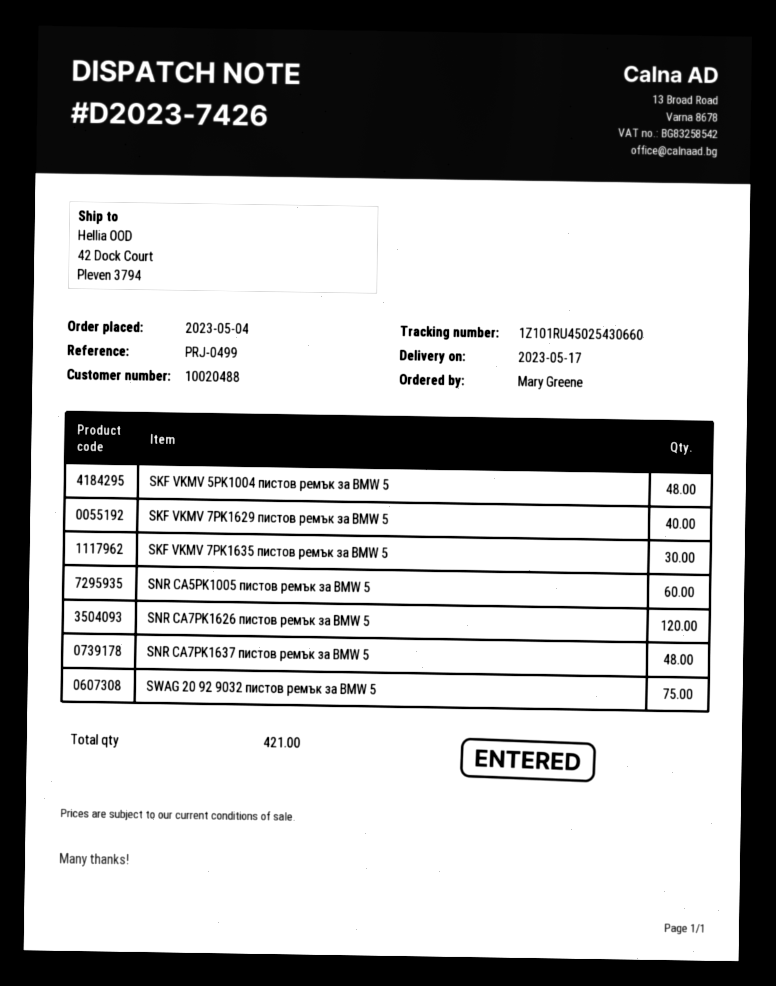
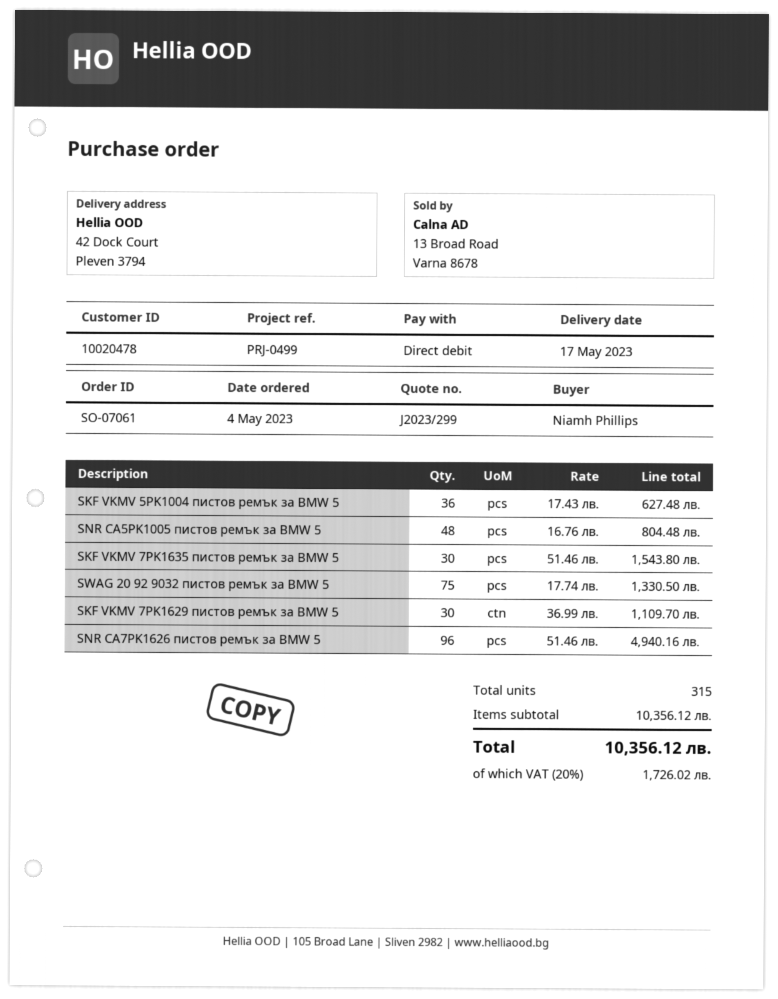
customer number: 10020488 -> 10020478
ordered by: Mary Greene -> Niamh Phillips
SKF VKMV 5PK1004 пистов ремък за BMW 5: 48 -> 36
SKF VKMV 7PK1629 пистов ремък за BMW 5: 40 -> 30
SNR CA5PK1005 пистов ремък за BMW 5: 60 -> 48
SNR CA7PK1626 пистов ремък за BMW 5: 120 -> 96
SNR CA7PK1637 пистов ремък за BMW 5: 48 -> none
total quantity: 421 -> 315

